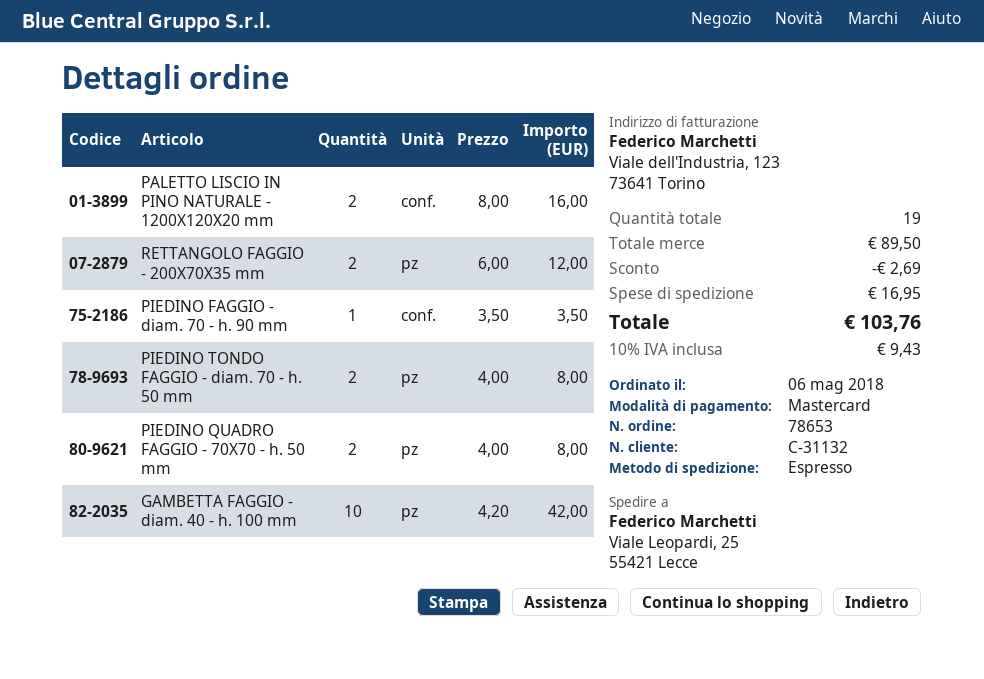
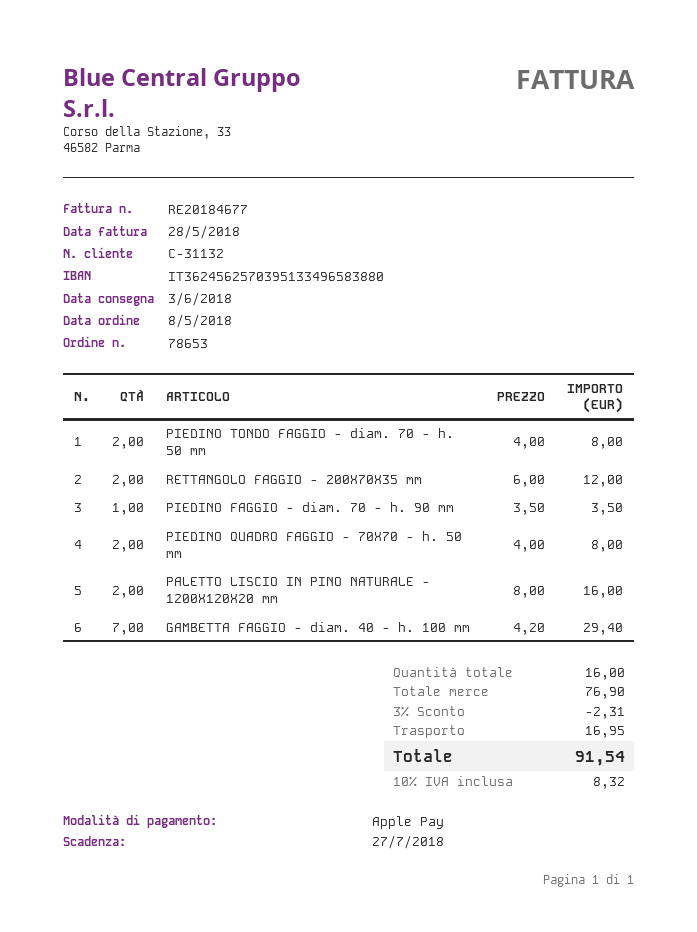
order date: 2018-05-06 -> 2018-05-08
payment method: Mastercard -> Apple Pay
GAMBETTA FAGGIO - diam. 40 - h. 100 mm: 10 x 4.20 = 42.00 -> 7 x 4.20 = 29.40
total quantity: 19 -> 16
subtotal: 89.50 -> 76.90
discount: 2.69 -> 2.31
tax: 10% = 9.43 -> 10% = 8.32
total: 103.76 -> 91.54

